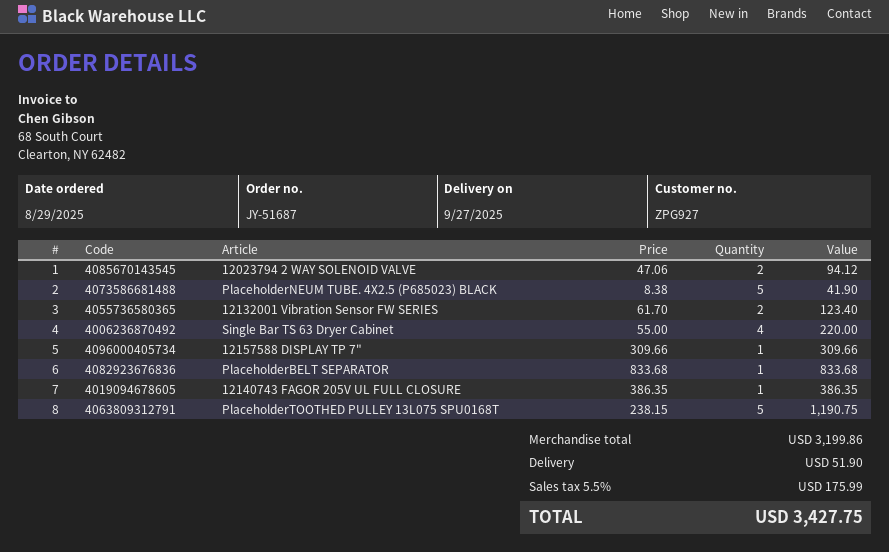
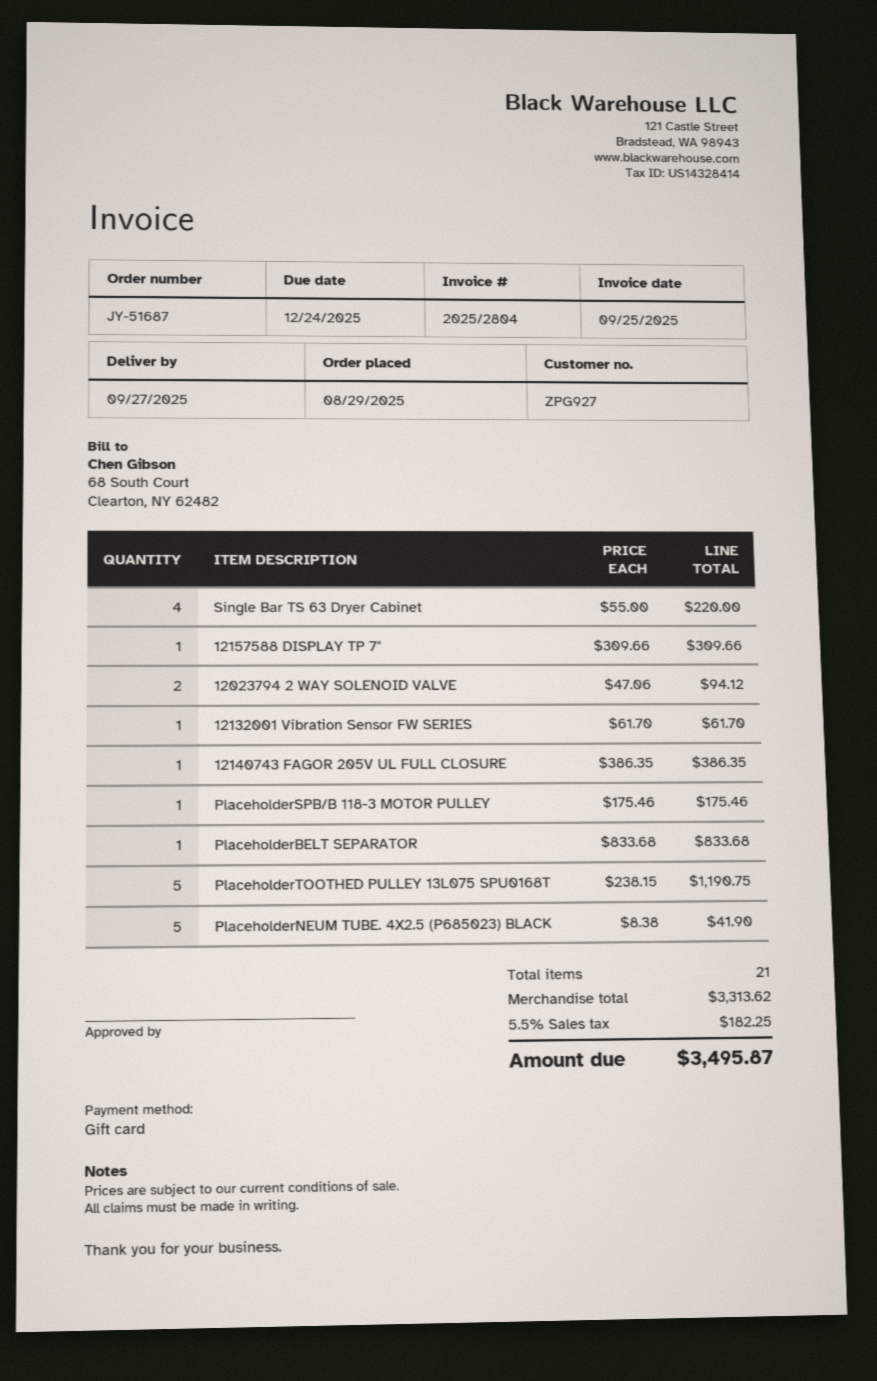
12132001 Vibration Sensor FW SERIES: 2 x 61.70 = 123.40 -> 1 x 61.70 = 61.70
PlaceholderSPB/B 118-3 MOTOR PULLEY: none -> 1 x 175.46 = 175.46
subtotal: 3199.86 -> 3313.62
shipping: 51.90 -> none
tax: 5.5% = 175.99 -> 5.5% = 182.25
total: 3427.75 -> 3495.87

